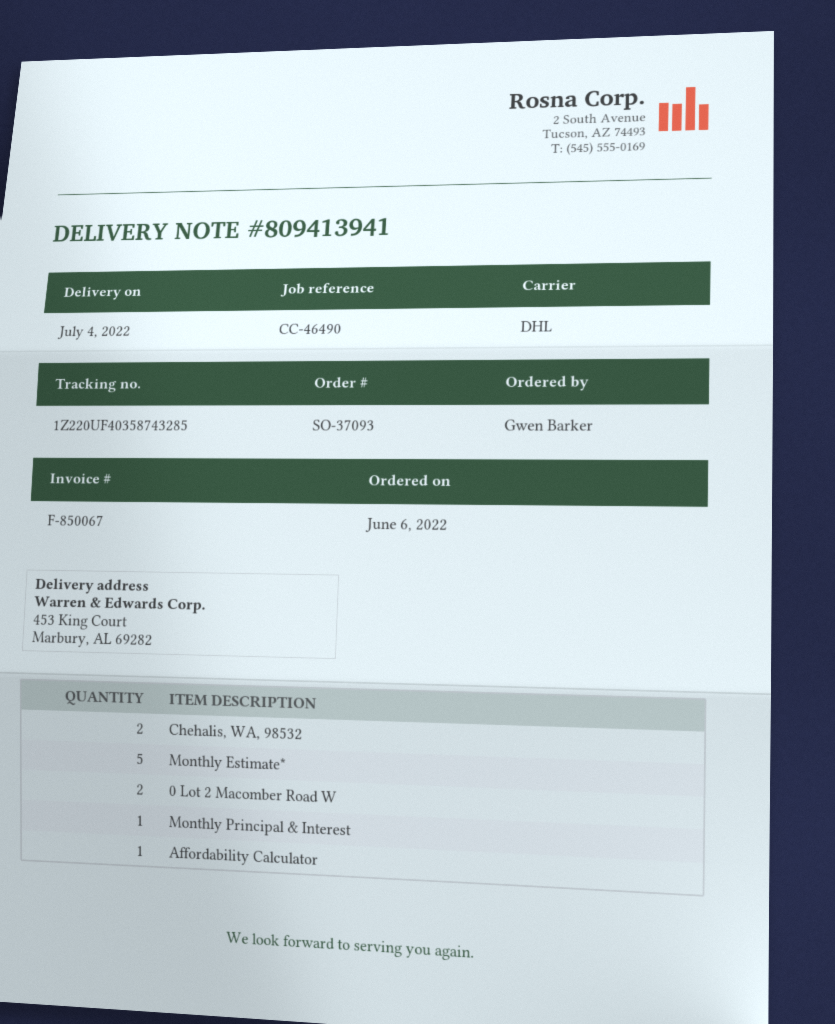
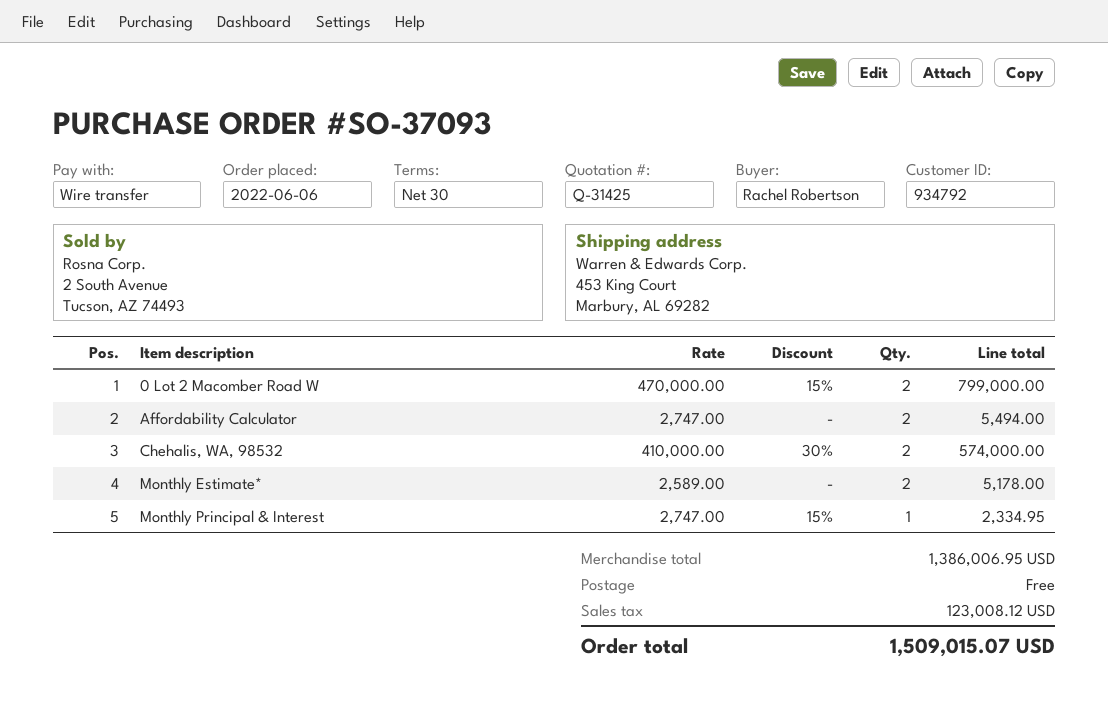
ordered by: Gwen Barker -> Rachel Robertson
Monthly Estimate*: 5 -> 2
Affordability Calculator: 1 -> 2

